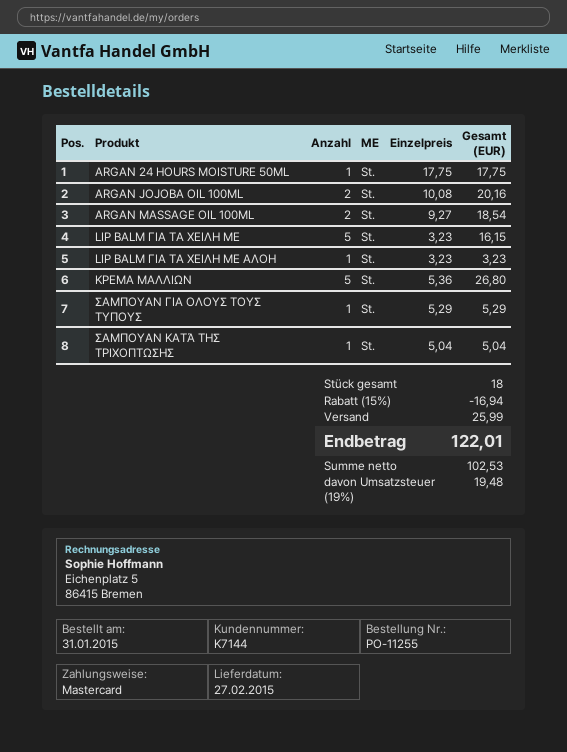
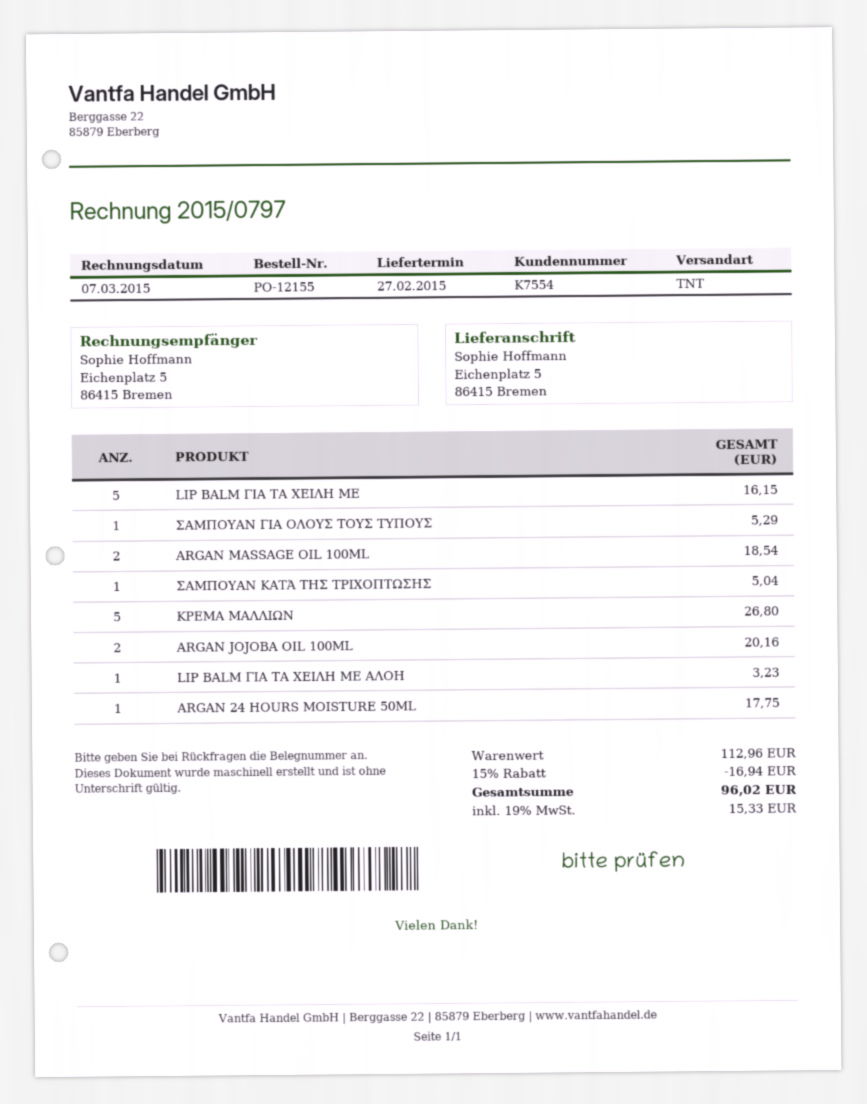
order number: PO-11255 -> PO-12155
customer number: K7144 -> K7554
shipping: 25.99 -> none
tax: 19% = 19.48 -> 19% = 15.33
total: 122.01 -> 96.02

